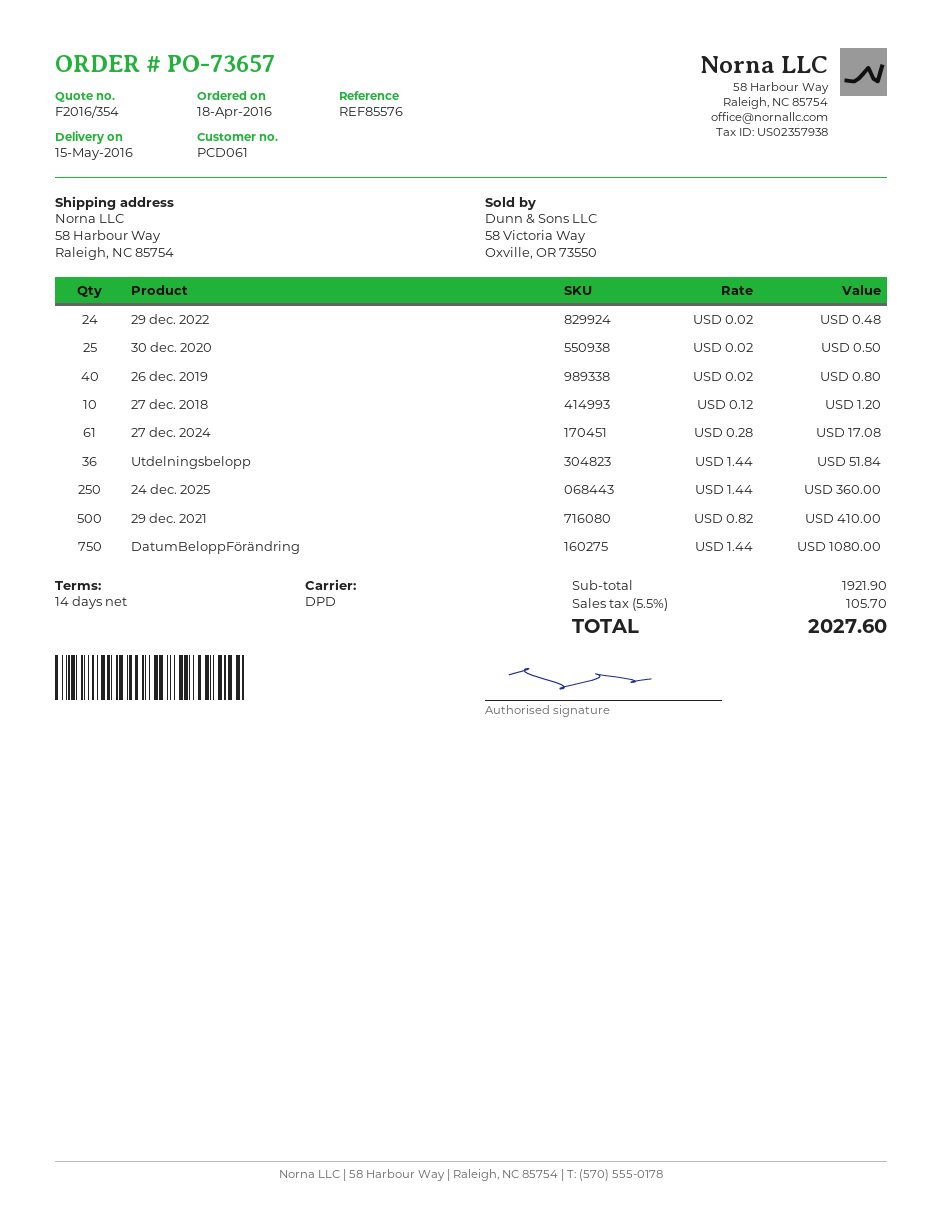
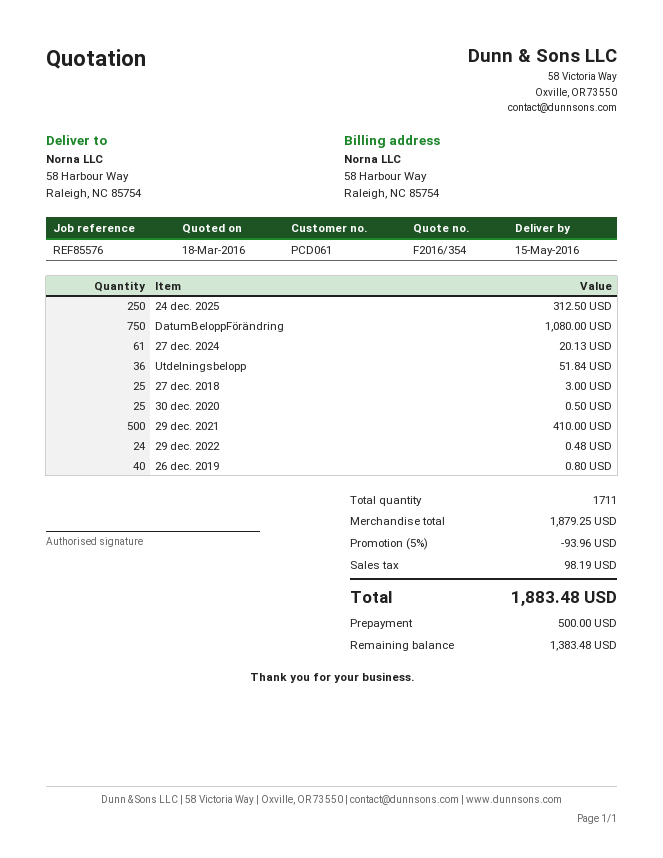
27 dec. 2018: 10 for 1.20 -> 25 for 3.00
27 dec. 2024: 61 for 17.08 -> 61 for 20.13
24 dec. 2025: 250 for 360.00 -> 250 for 312.50
subtotal: 1921.90 -> 1879.25
discount: none -> 5% = 93.96
tax: 105.70 -> 98.19
total: 2027.60 -> 1883.48

